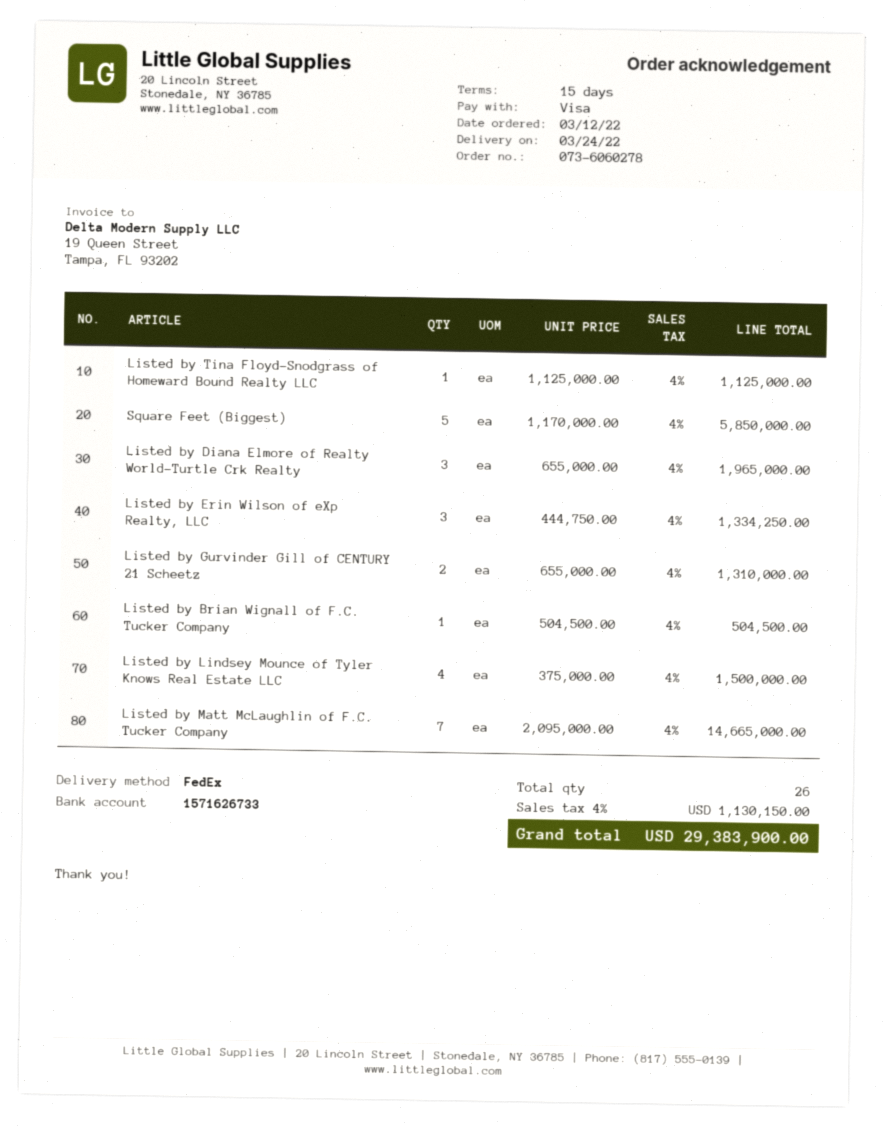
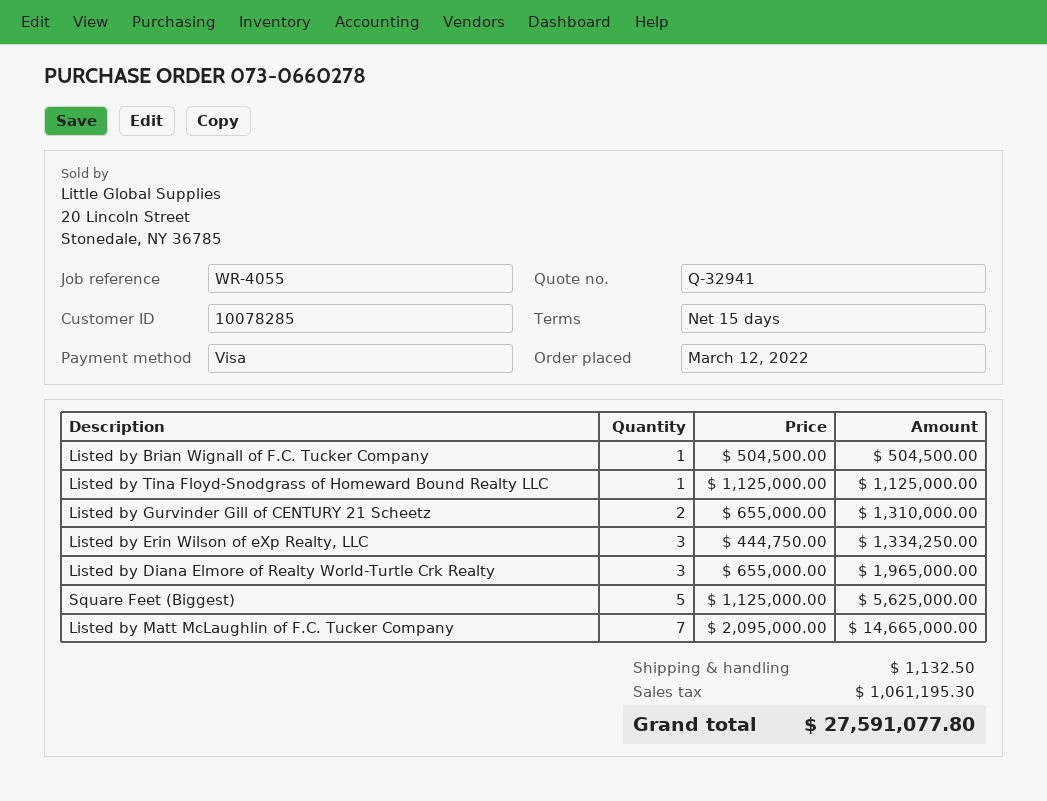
order number: 073-6060278 -> 073-0660278
Square Feet (Biggest): 5 x 1170000.00 = 5850000.00 -> 5 x 1125000.00 = 5625000.00
Listed by Lindsey Mounce of Tyler Knows Real Estate LLC: 4 x 375000.00 = 1500000.00 -> none
shipping: none -> 1132.50
tax: 1130150.00 -> 1061195.30
total: 29383900.00 -> 27591077.80

